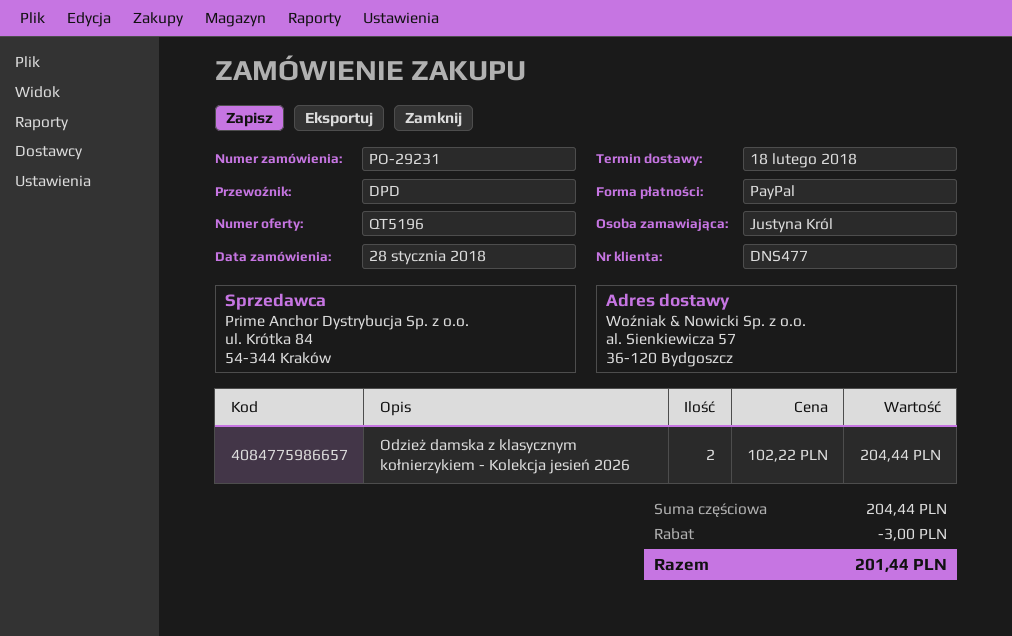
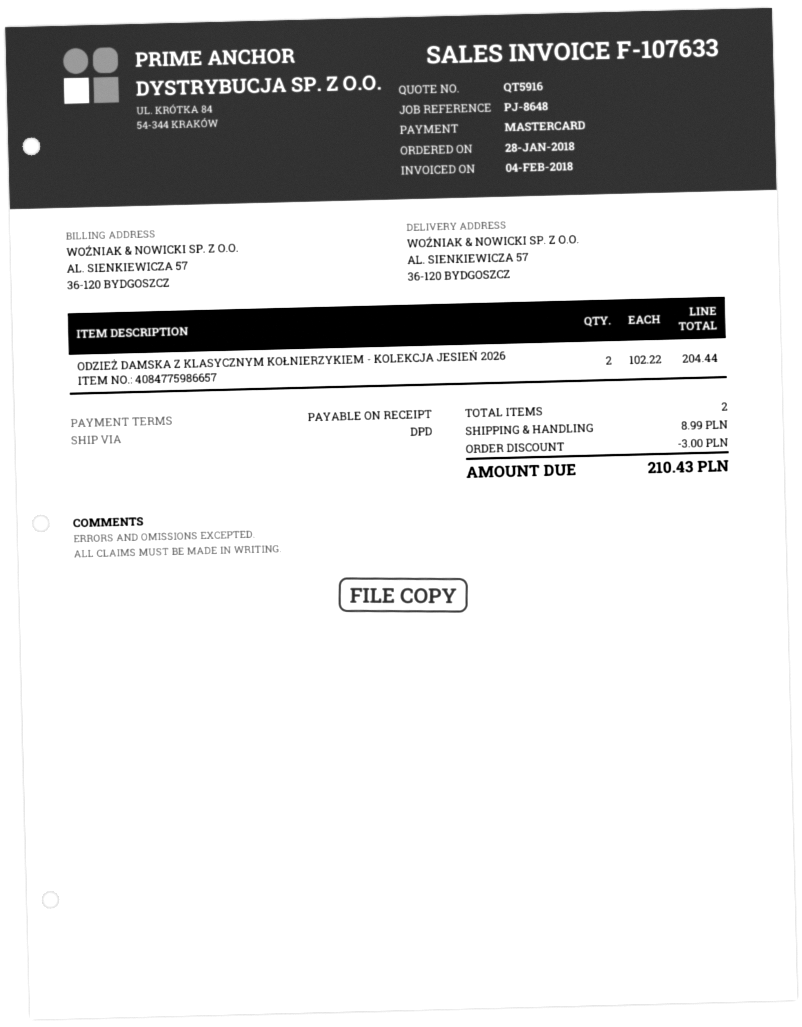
quote number: QT5196 -> QT5916
payment method: PayPal -> Mastercard
shipping: none -> 8.99
total: 201.44 -> 210.43

